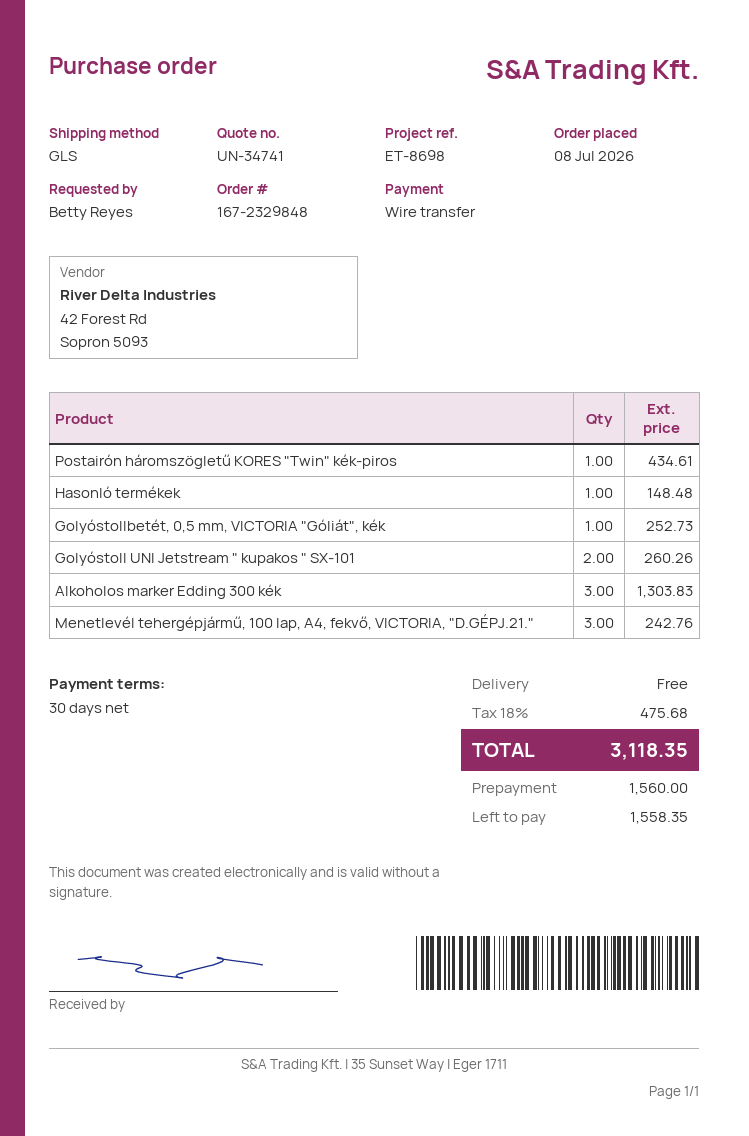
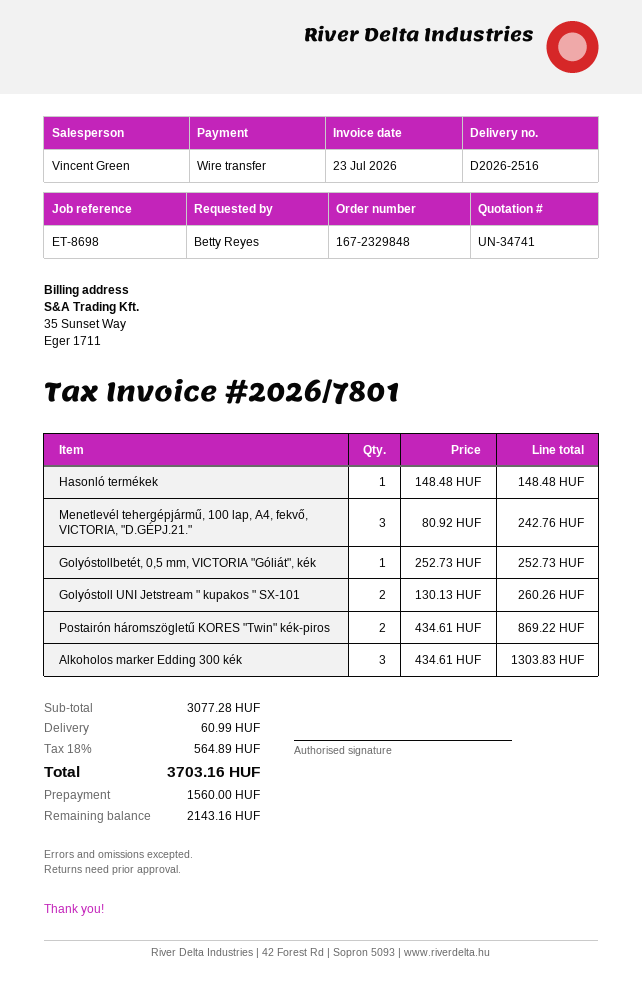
Postairón háromszögletű KORES "Twin" kék-piros: 1 for 434.61 -> 2 for 869.22
shipping: 0.00 -> 60.99
tax: 18% = 475.68 -> 18% = 564.89
total: 3118.35 -> 3703.16
balance: 1558.35 -> 2143.16

